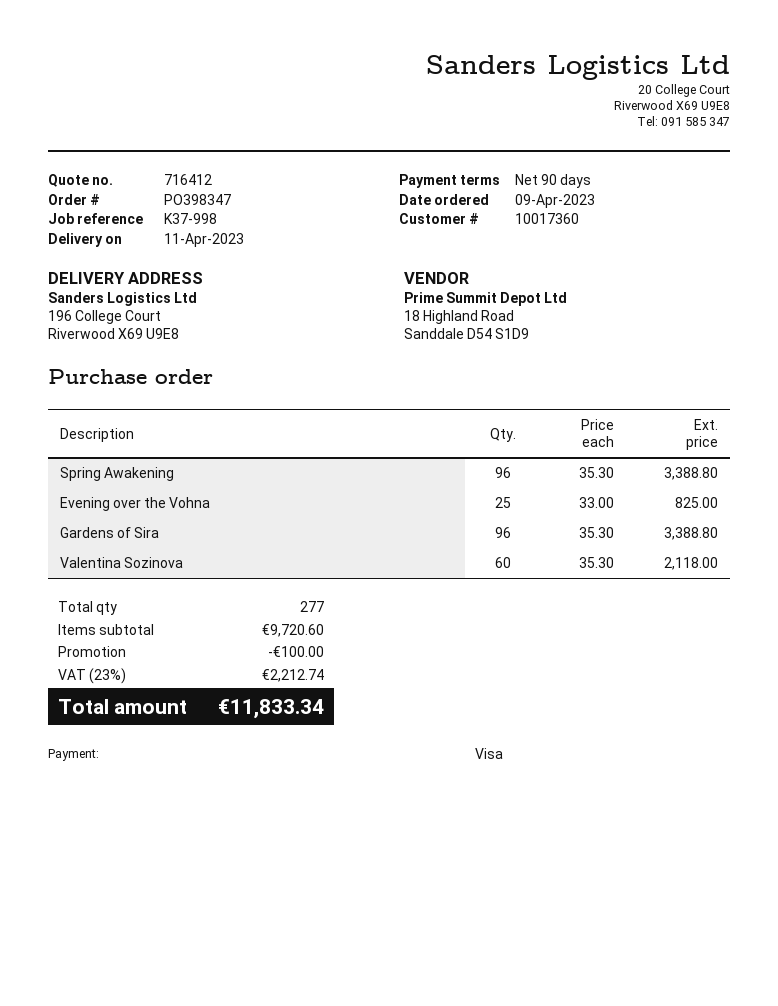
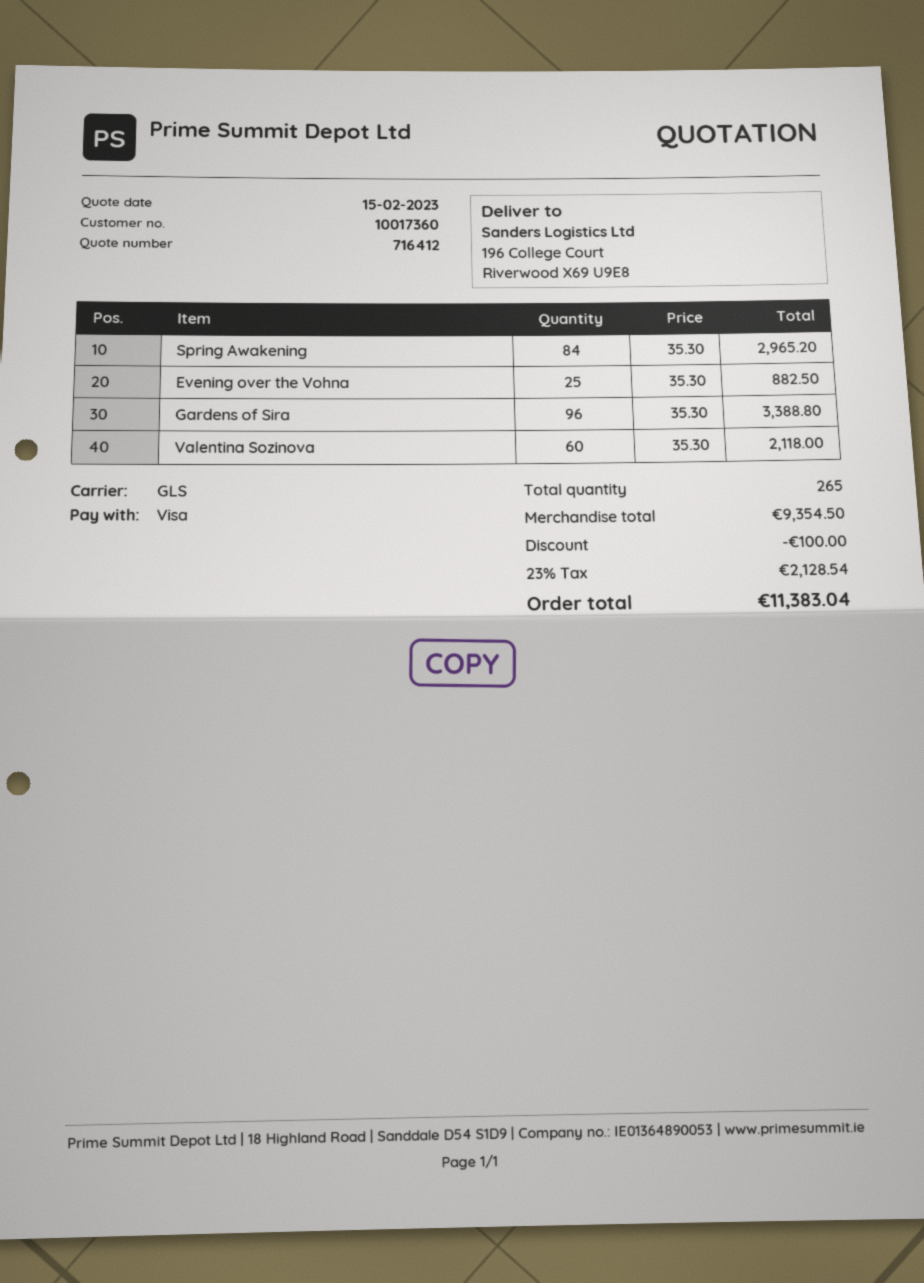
Spring Awakening: 96 x 35.30 = 3388.80 -> 84 x 35.30 = 2965.20
Evening over the Vohna: 25 x 33.00 = 825.00 -> 25 x 35.30 = 882.50
total quantity: 277 -> 265
subtotal: 9720.60 -> 9354.50
tax: 23% = 2212.74 -> 23% = 2128.54
total: 11833.34 -> 11383.04

